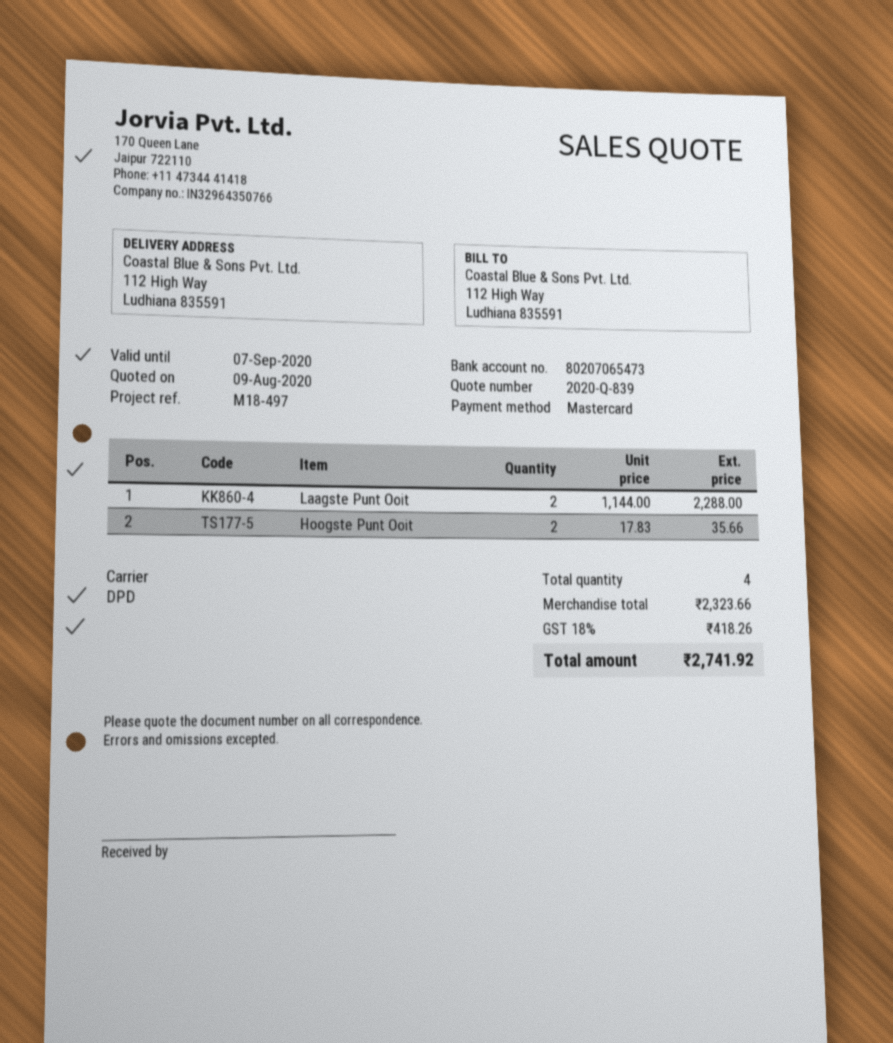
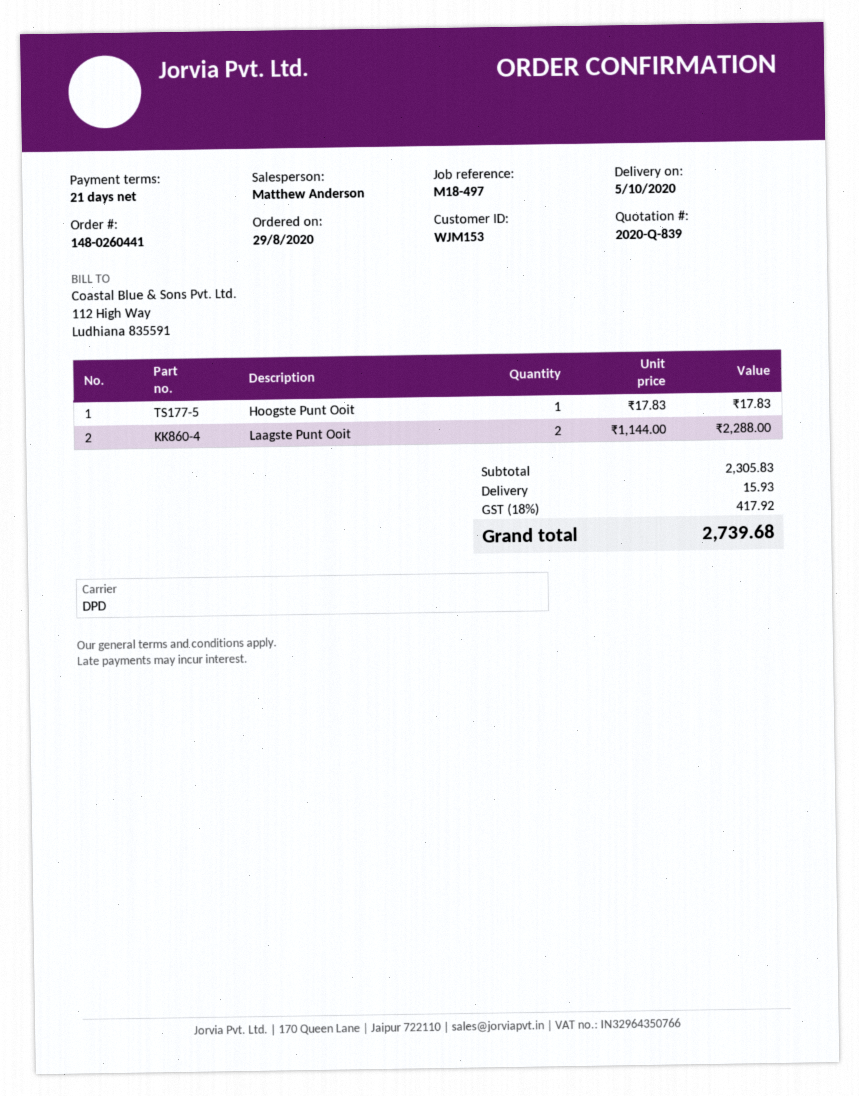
Hoogste Punt Ooit: 2 x 17.83 = 35.66 -> 1 x 17.83 = 17.83
subtotal: 2323.66 -> 2305.83
shipping: none -> 15.93
tax: 18% = 418.26 -> 18% = 417.92
total: 2741.92 -> 2739.68

